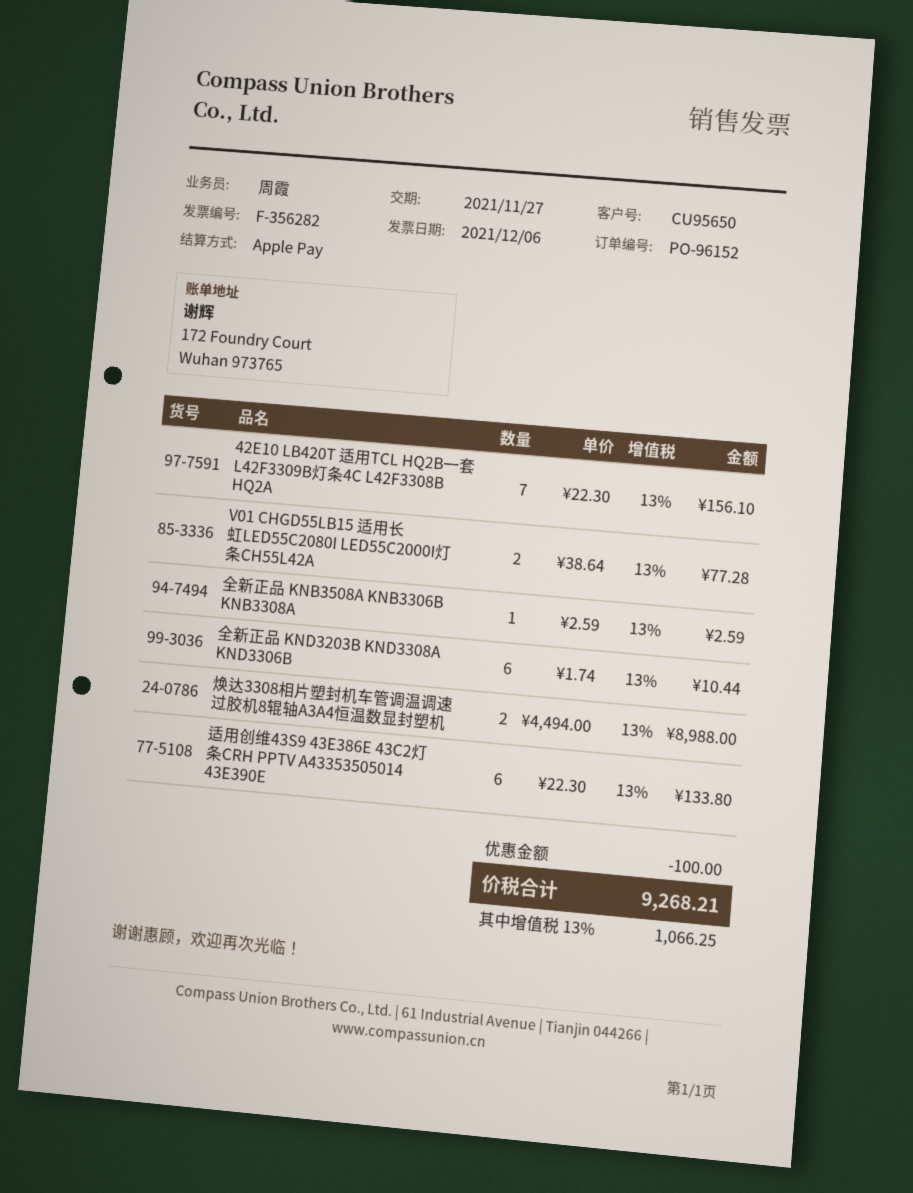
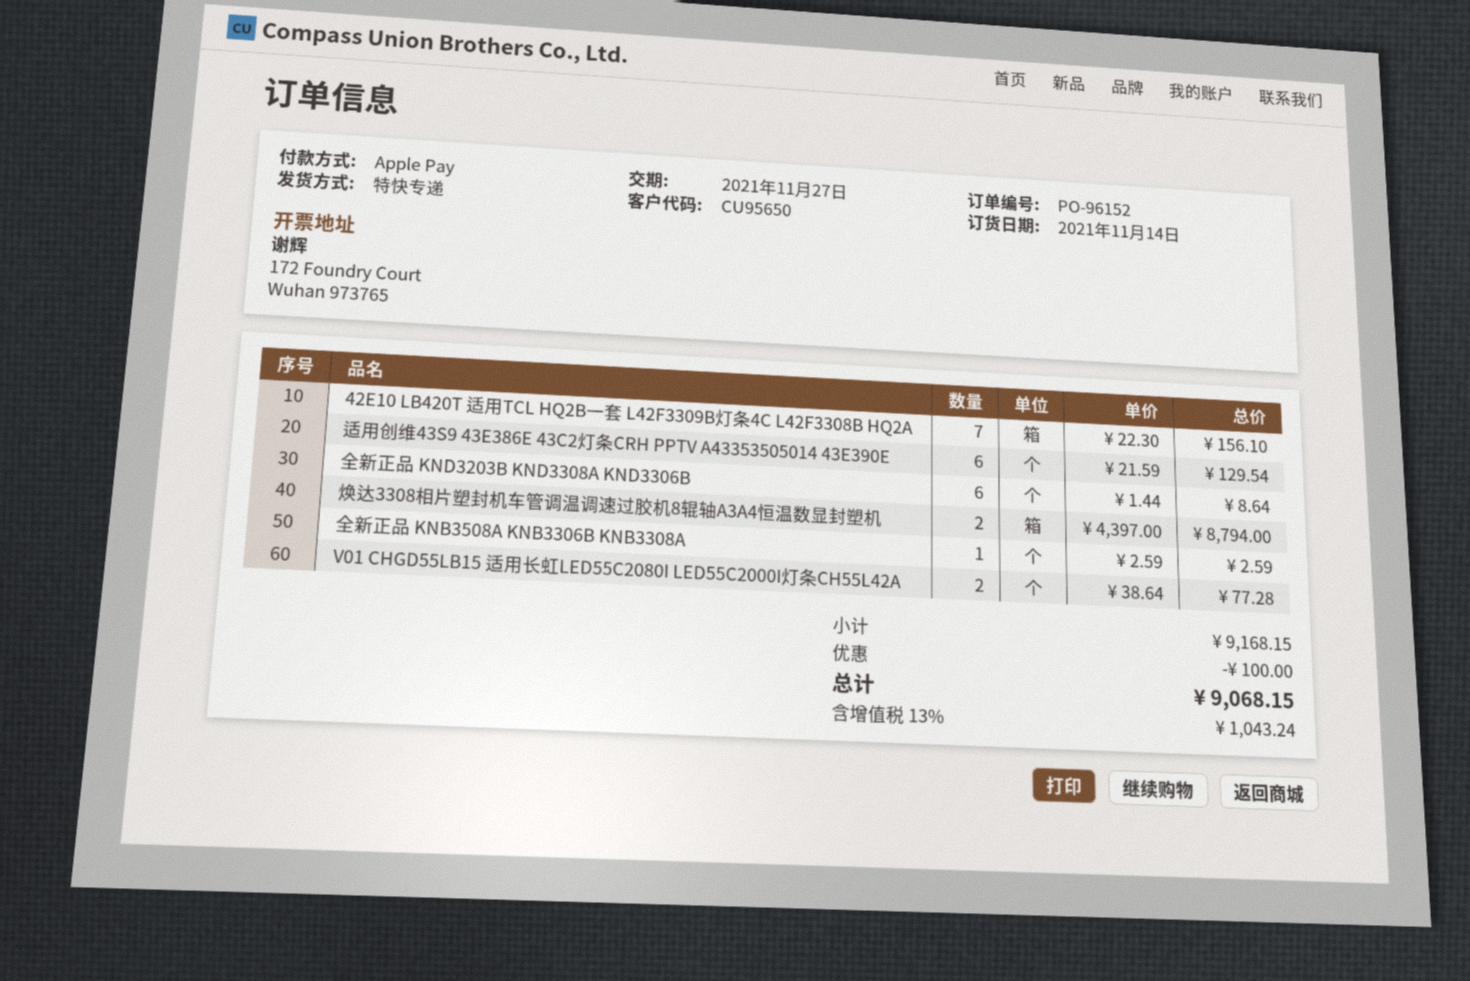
全新正品 KND3203B KND3308A KND3306B: 6 x 1.74 = 10.44 -> 6 x 1.44 = 8.64
焕达3308相片塑封机车管调温调速过胶机8辊轴A3A4恒温数显封塑机: 2 x 4494.00 = 8988.00 -> 2 x 4397.00 = 8794.00
适用创维43S9 43E386E 43C2灯条CRH PPTV A43353505014 43E390E: 6 x 22.30 = 133.80 -> 6 x 21.59 = 129.54
tax: 13% = 1066.25 -> 13% = 1043.24
total: 9268.21 -> 9068.15

